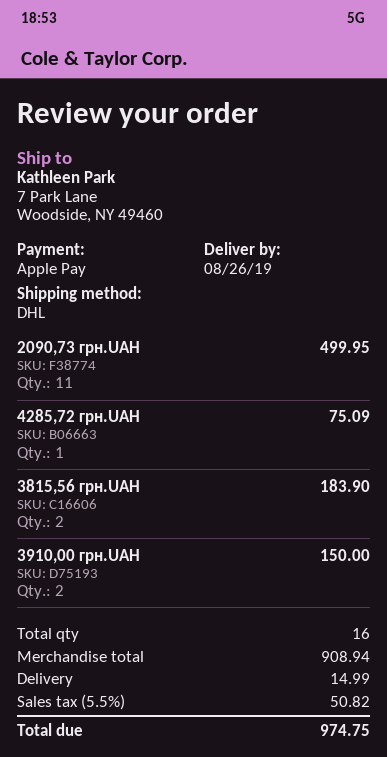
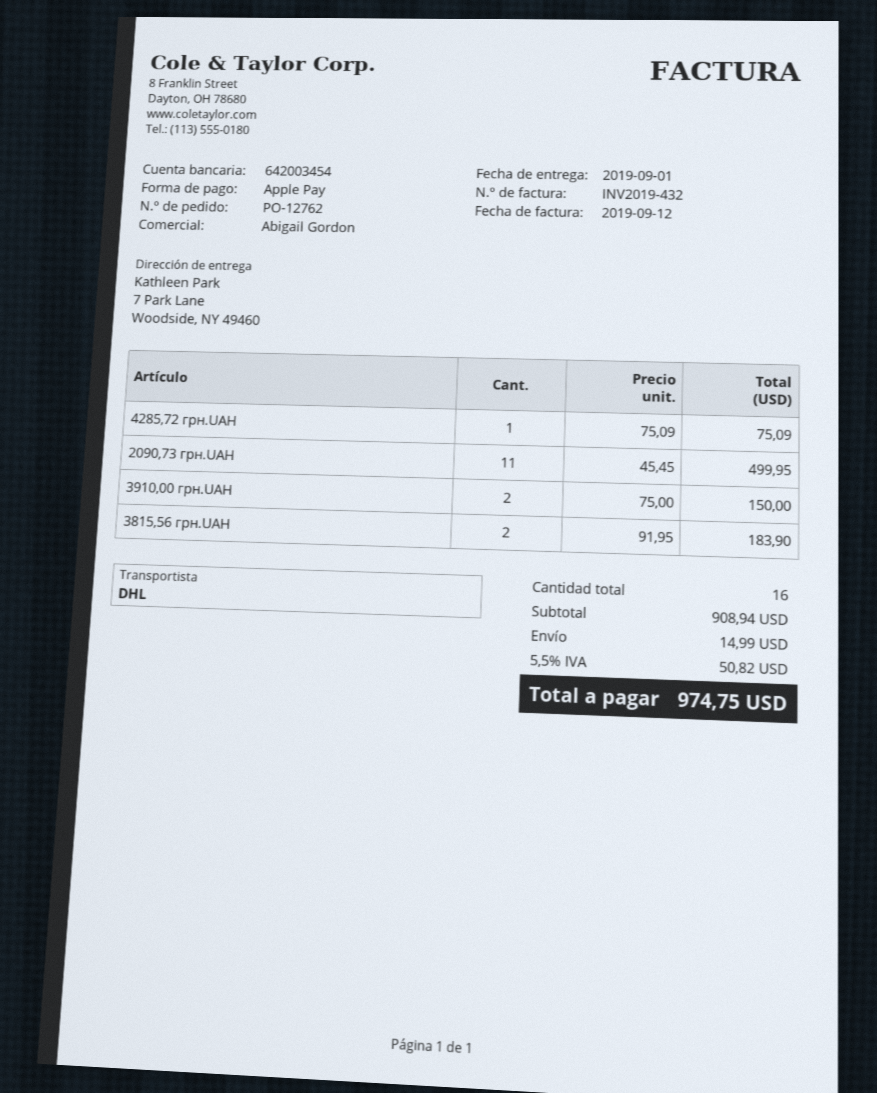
delivery date: 2019-08-26 -> 2019-09-01

